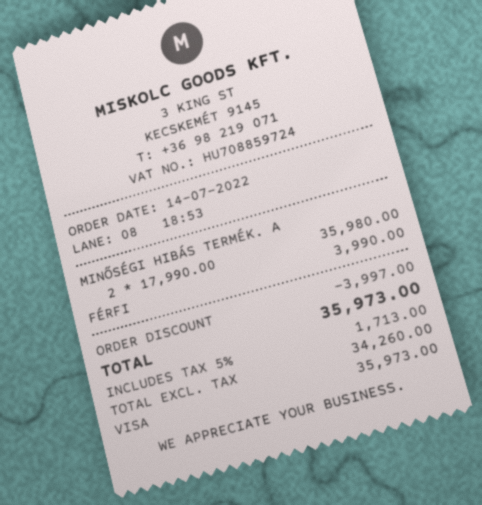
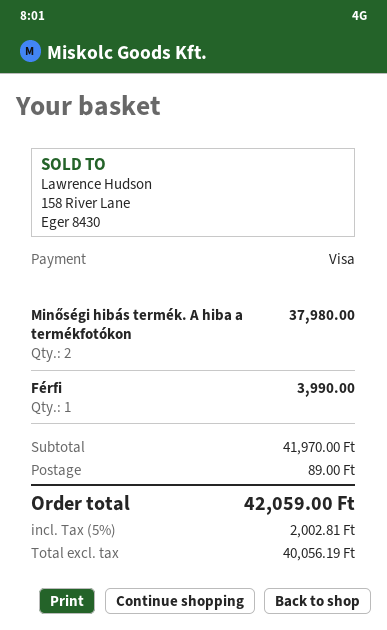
MINŐSÉGI HIBÁS TERMÉK. A: 2 for 35980.00 -> 2 for 37980.00
discount: 3997.00 -> none
shipping: none -> 89.00
net: 34260.00 -> 40056.19
tax: 5% = 1713.00 -> 5% = 2002.81
total: 35973.00 -> 42059.00

